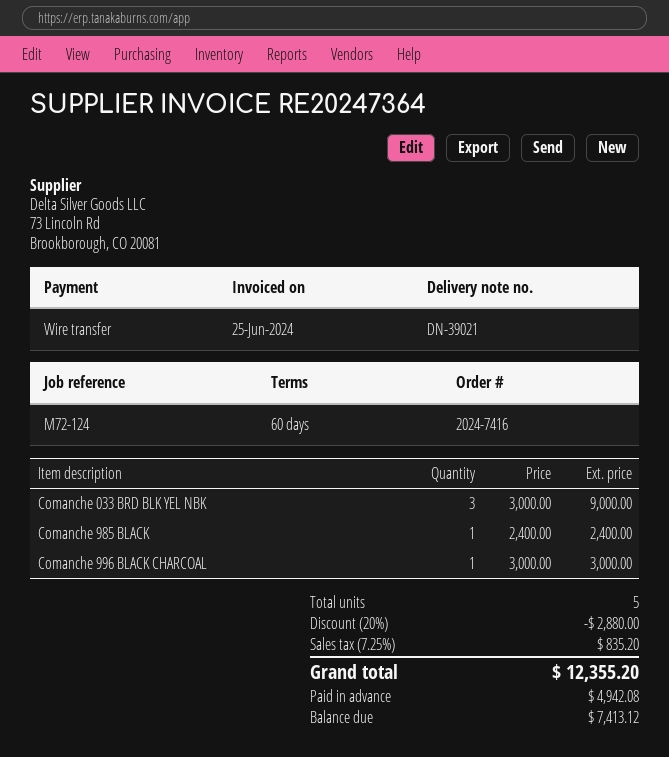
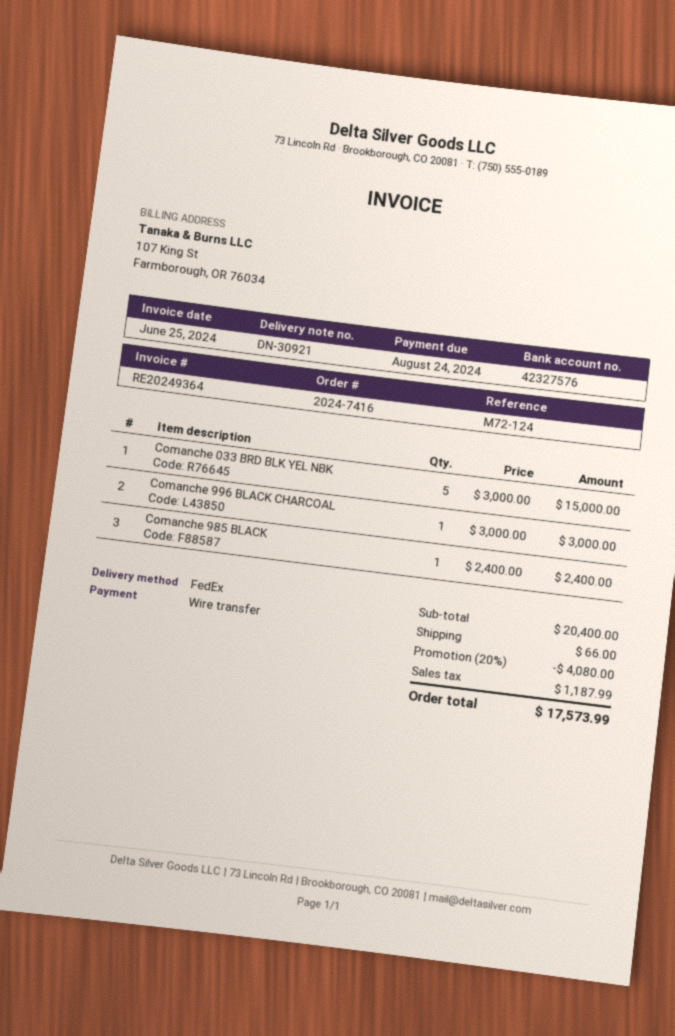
delivery note number: DN-39021 -> DN-30921
invoice number: RE20247364 -> RE20249364
Comanche 033 BRD BLK YEL NBK: 3 x 3000.00 = 9000.00 -> 5 x 3000.00 = 15000.00
discount: 20% = 2880.00 -> 20% = 4080.00
shipping: none -> 66.00
tax: 835.20 -> 1187.99
total: 12355.20 -> 17573.99

